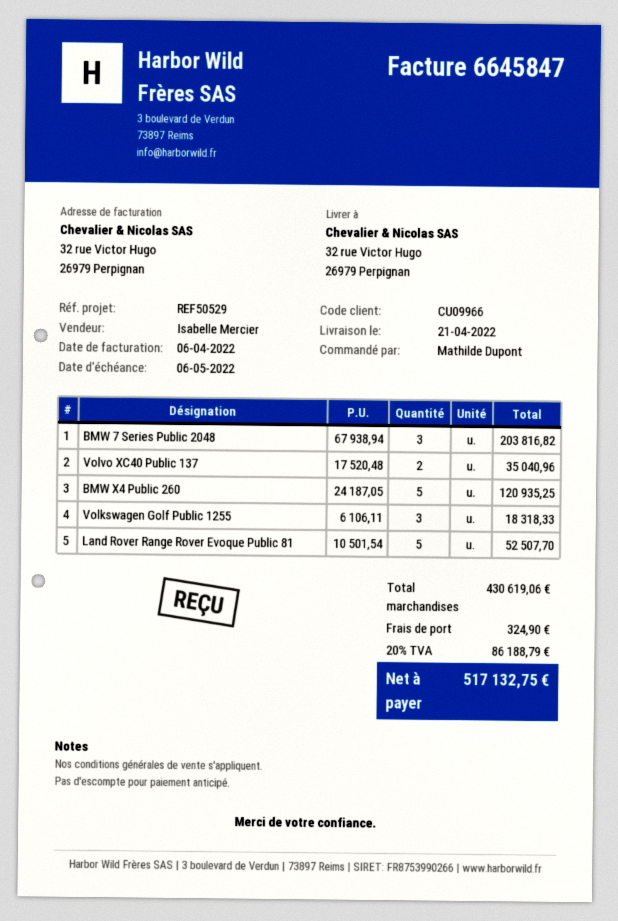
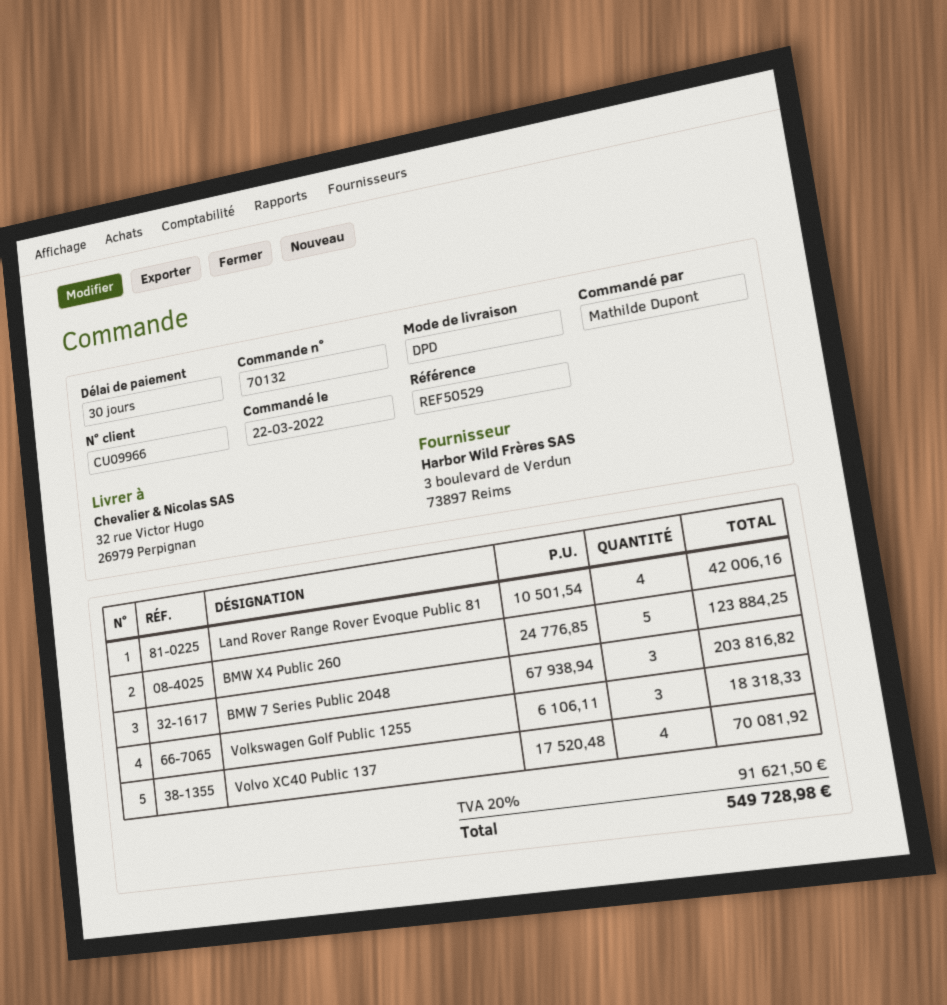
Volvo XC40 Public 137: 2 x 17520.48 = 35040.96 -> 4 x 17520.48 = 70081.92
BMW X4 Public 260: 5 x 24187.05 = 120935.25 -> 5 x 24776.85 = 123884.25
Land Rover Range Rover Evoque Public 81: 5 x 10501.54 = 52507.70 -> 4 x 10501.54 = 42006.16
shipping: 324.90 -> none
tax: 20% = 86188.79 -> 20% = 91621.50
total: 517132.75 -> 549728.98

